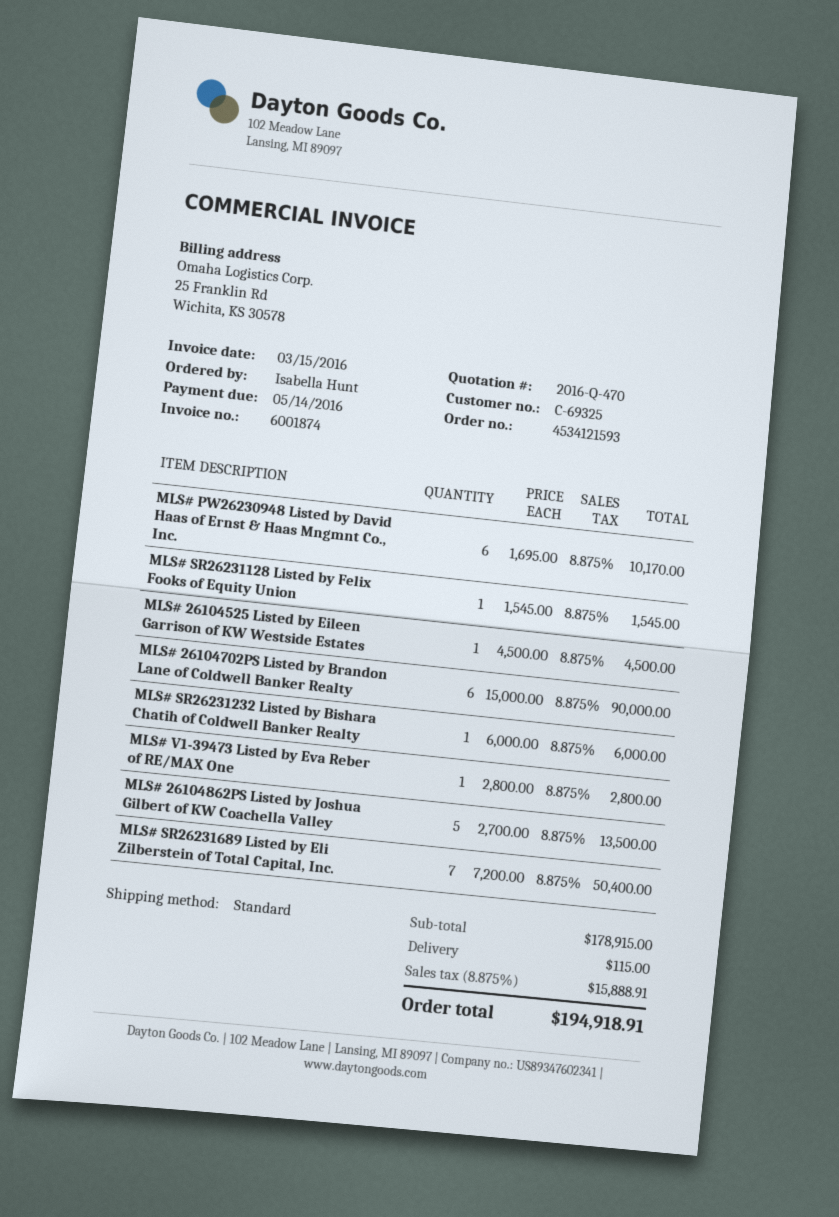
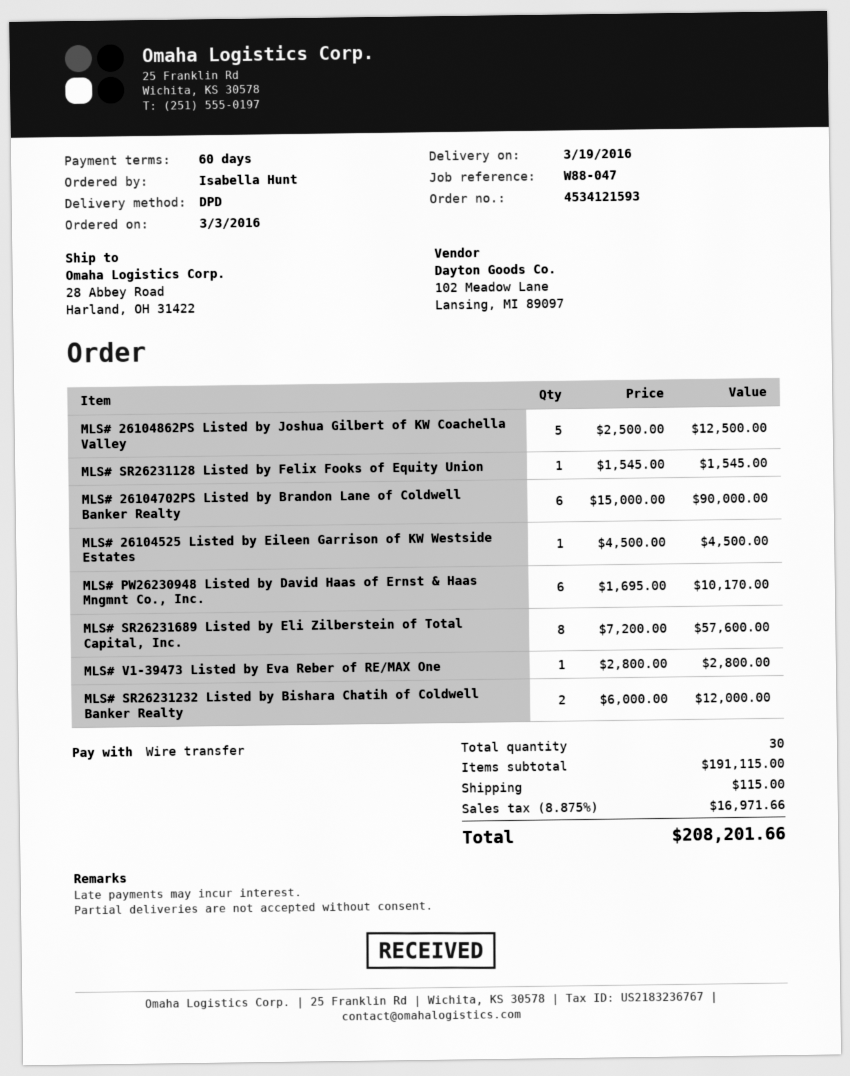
shipping method: standard -> DPD
MLS# SR26231232 Listed by Bishara Chatih of Coldwell Banker Realty: 1 x 6000.00 = 6000.00 -> 2 x 6000.00 = 12000.00
MLS# 26104862PS Listed by Joshua Gilbert of KW Coachella Valley: 5 x 2700.00 = 13500.00 -> 5 x 2500.00 = 12500.00
MLS# SR26231689 Listed by Eli Zilberstein of Total Capital, Inc.: 7 x 7200.00 = 50400.00 -> 8 x 7200.00 = 57600.00
subtotal: 178915.00 -> 191115.00
tax: 8.875% = 15888.91 -> 8.875% = 16971.66
total: 194918.91 -> 208201.66

